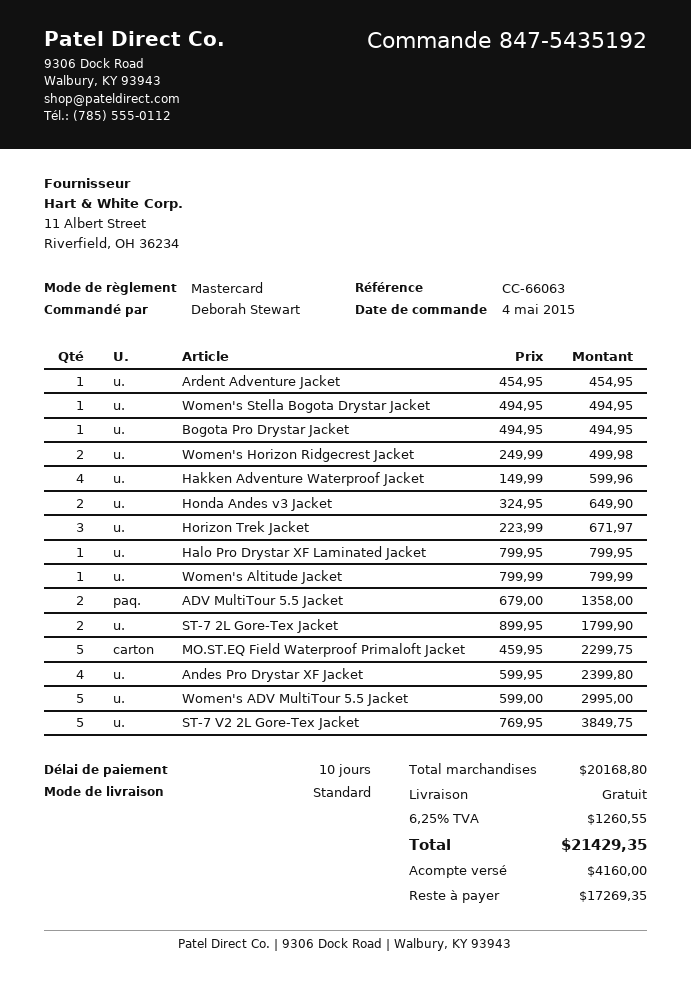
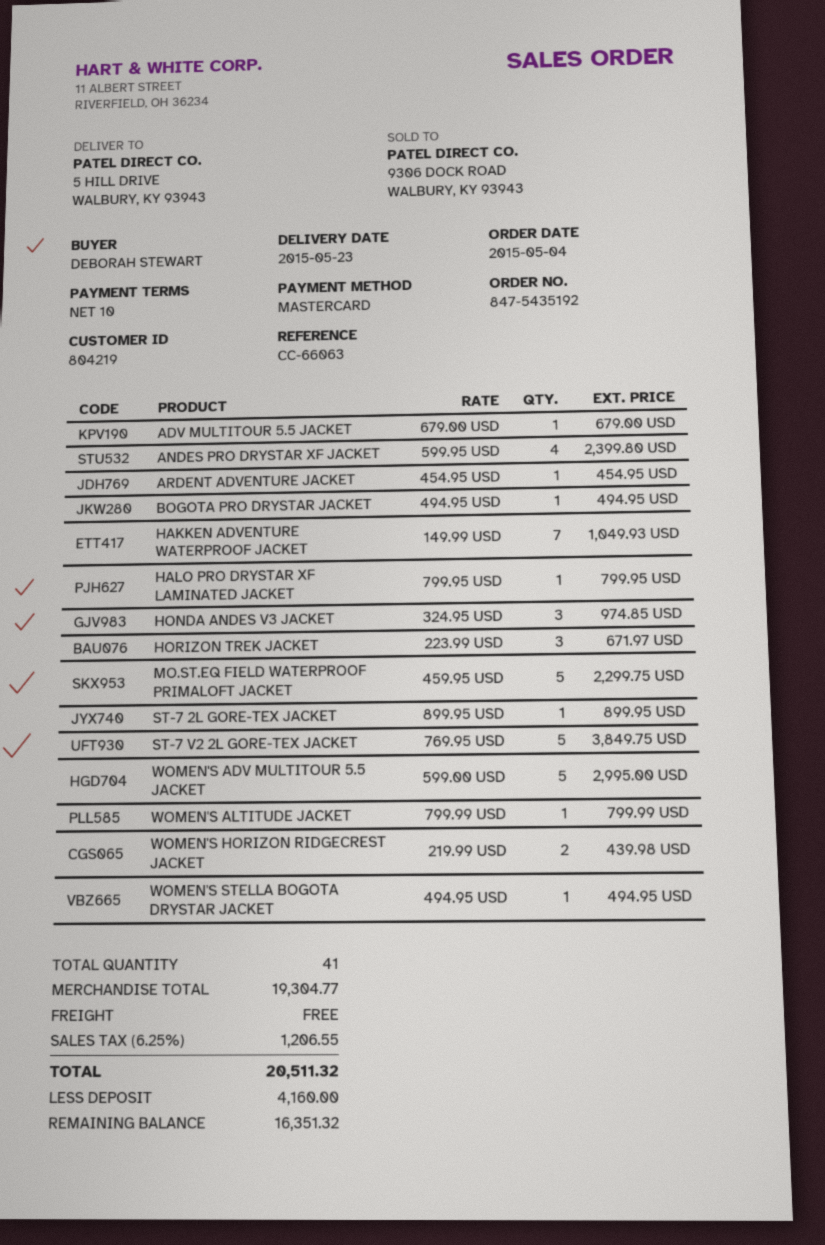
Women's Horizon Ridgecrest Jacket: 2 x 249.99 = 499.98 -> 2 x 219.99 = 439.98
Hakken Adventure Waterproof Jacket: 4 x 149.99 = 599.96 -> 7 x 149.99 = 1049.93
Honda Andes v3 Jacket: 2 x 324.95 = 649.90 -> 3 x 324.95 = 974.85
ADV MultiTour 5.5 Jacket: 2 x 679.00 = 1358.00 -> 1 x 679.00 = 679.00
ST-7 2L Gore-Tex Jacket: 2 x 899.95 = 1799.90 -> 1 x 899.95 = 899.95
subtotal: 20168.80 -> 19304.77
tax: 6.25% = 1260.55 -> 6.25% = 1206.55
total: 21429.35 -> 20511.32
balance: 17269.35 -> 16351.32

